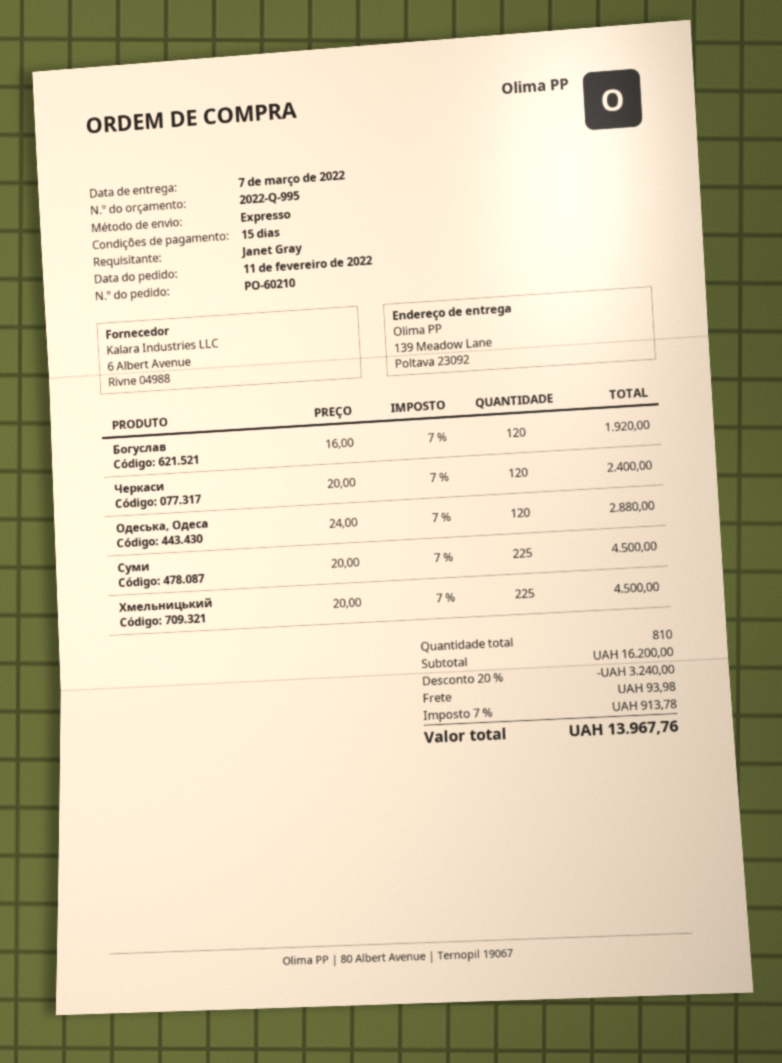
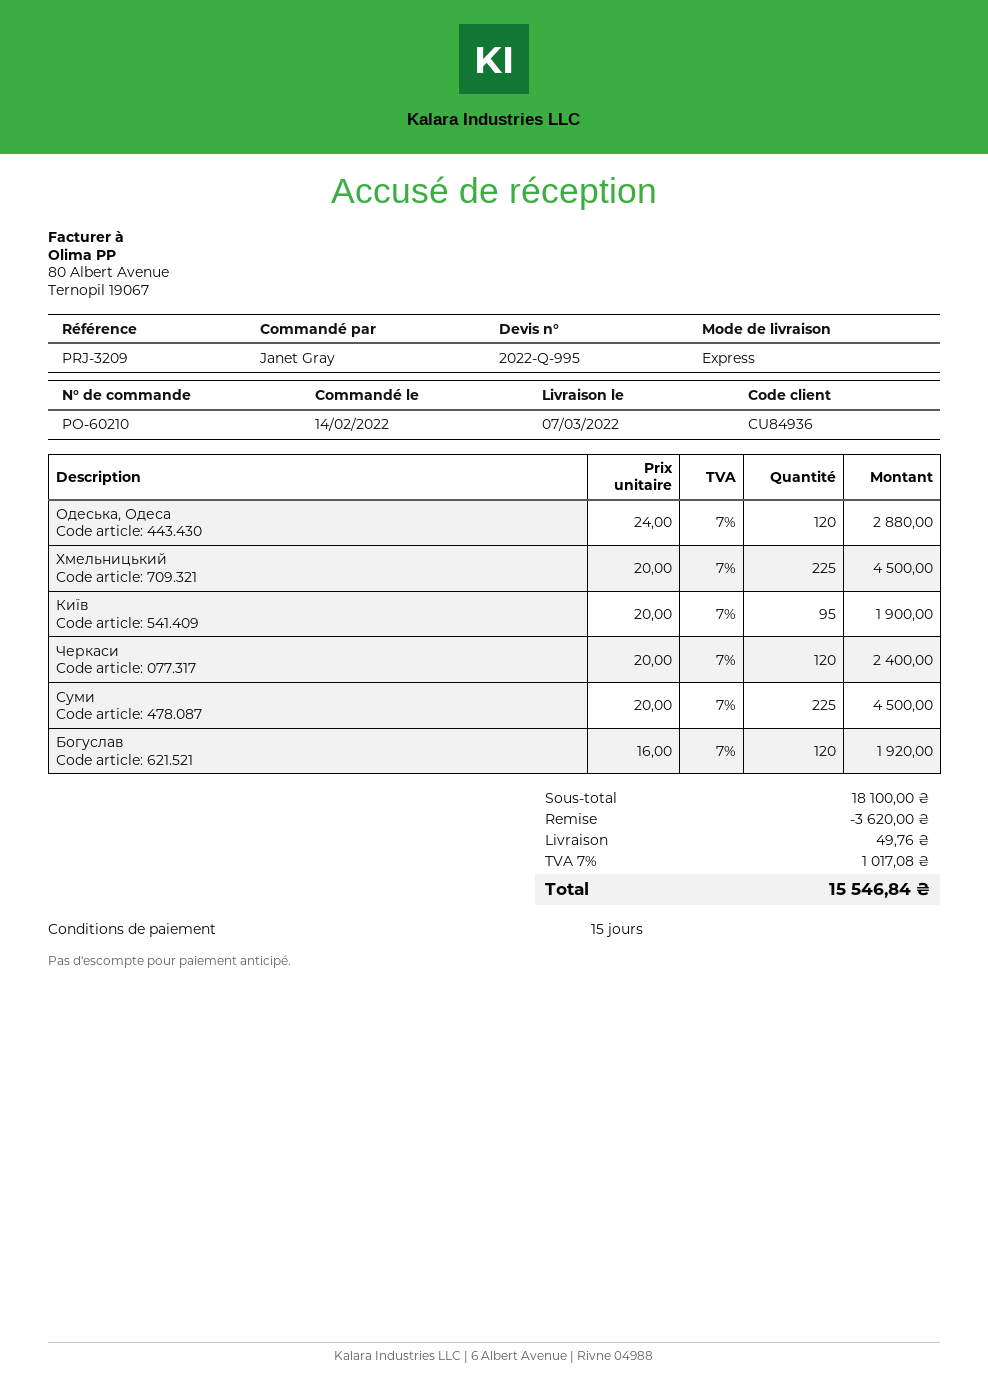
order date: 2022-02-11 -> 2022-02-14
Київ: none -> 95 x 20.00 = 1900.00
subtotal: 16200.00 -> 18100.00
discount: 3240.00 -> 3620.00
shipping: 93.98 -> 49.76
tax: 7% = 913.78 -> 7% = 1017.08
total: 13967.76 -> 15546.84

